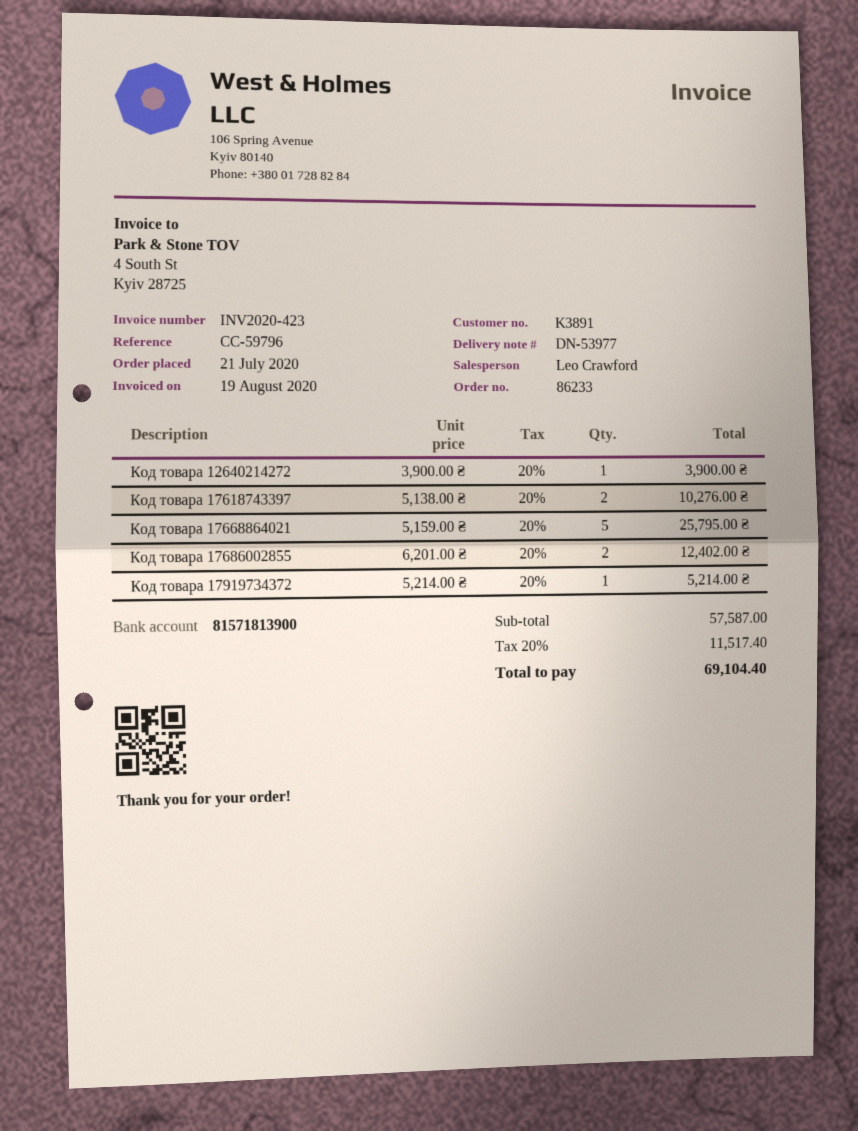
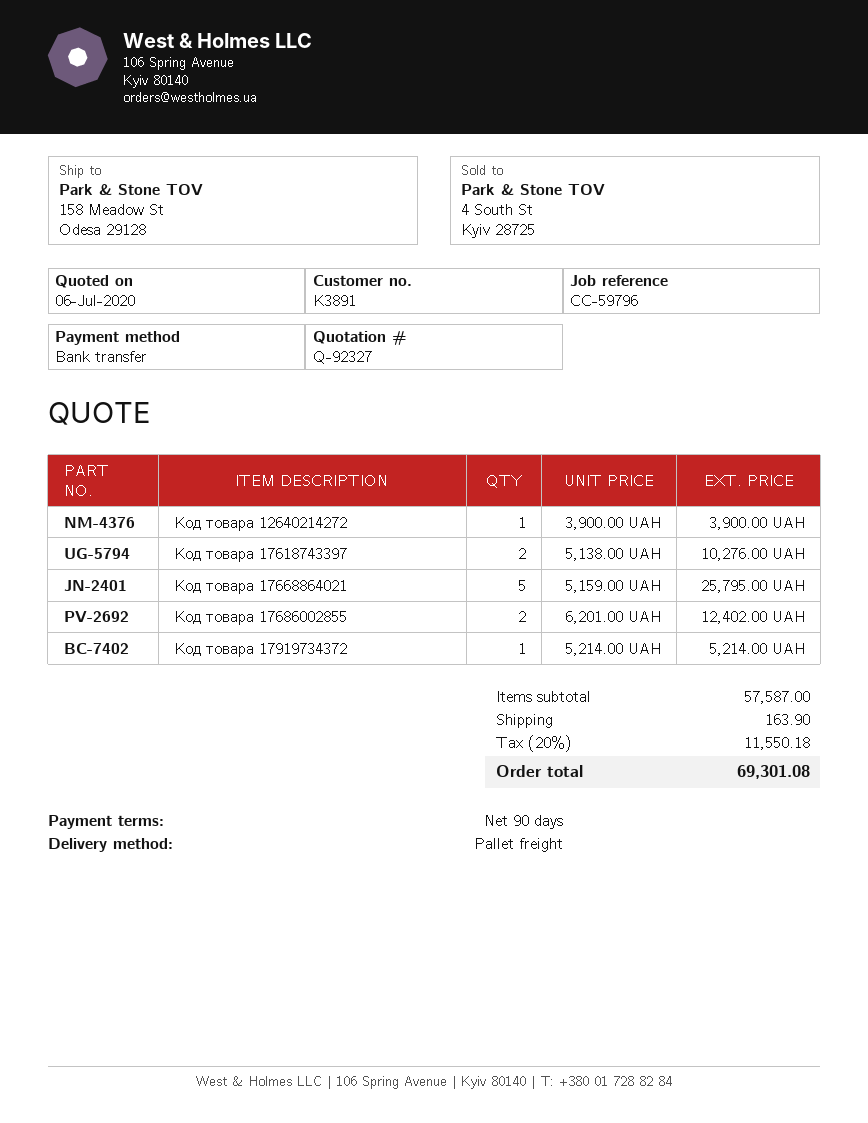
shipping: none -> 163.90
tax: 20% = 11517.40 -> 20% = 11550.18
total: 69104.40 -> 69301.08

